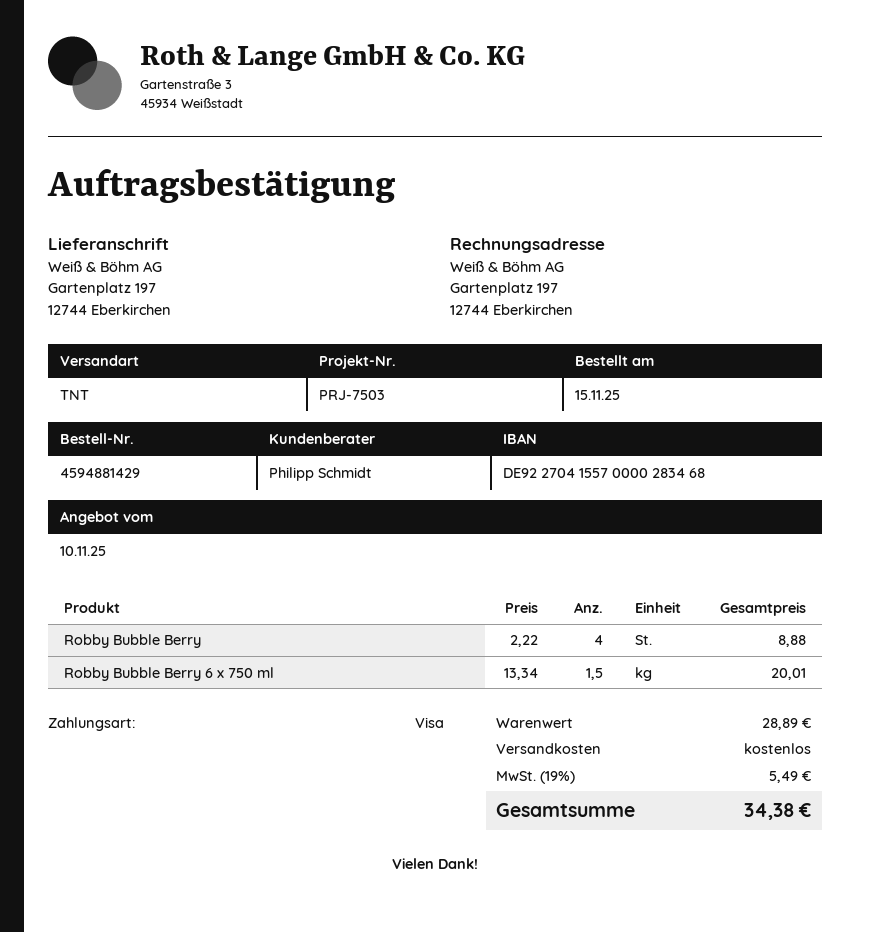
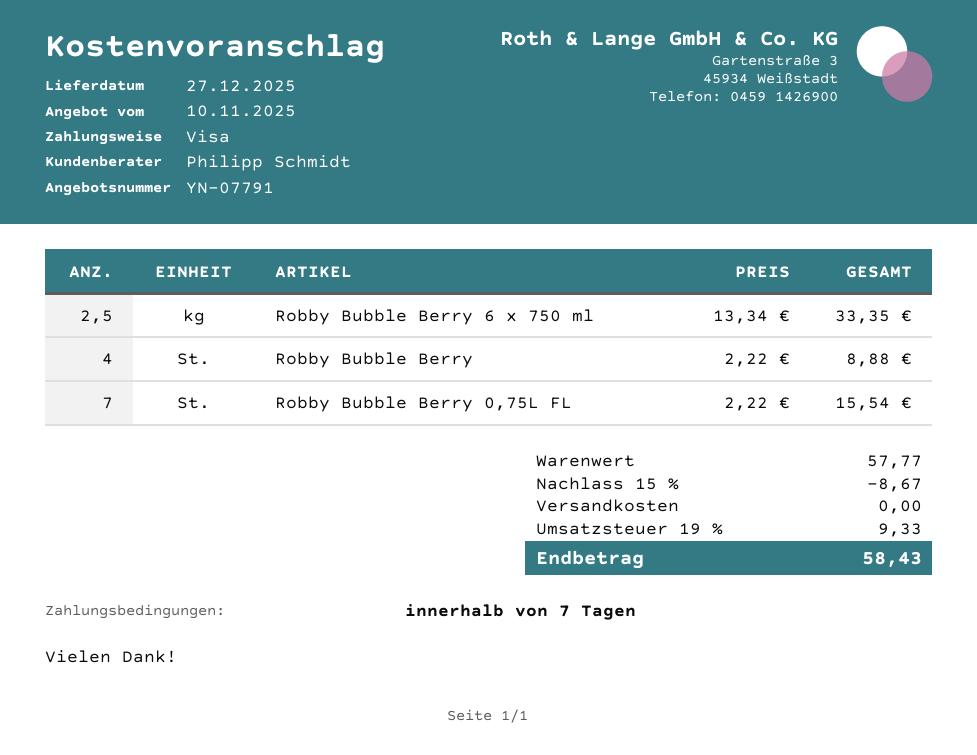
Robby Bubble Berry 6 x 750 ml: 1.5 x 13.34 = 20.01 -> 2.5 x 13.34 = 33.35
Robby Bubble Berry 0,75L FL: none -> 7 x 2.22 = 15.54
subtotal: 28.89 -> 57.77
discount: none -> 15% = 8.67
tax: 19% = 5.49 -> 19% = 9.33
total: 34.38 -> 58.43

